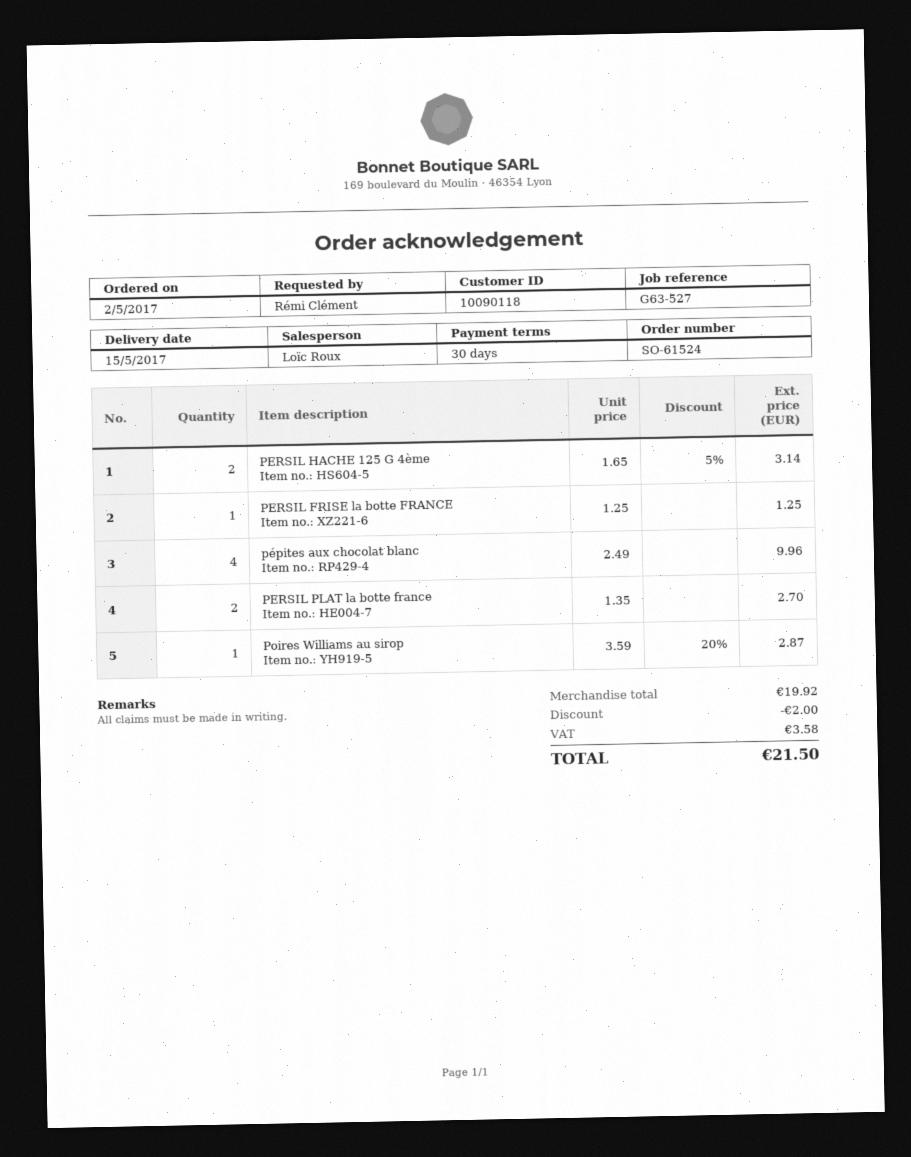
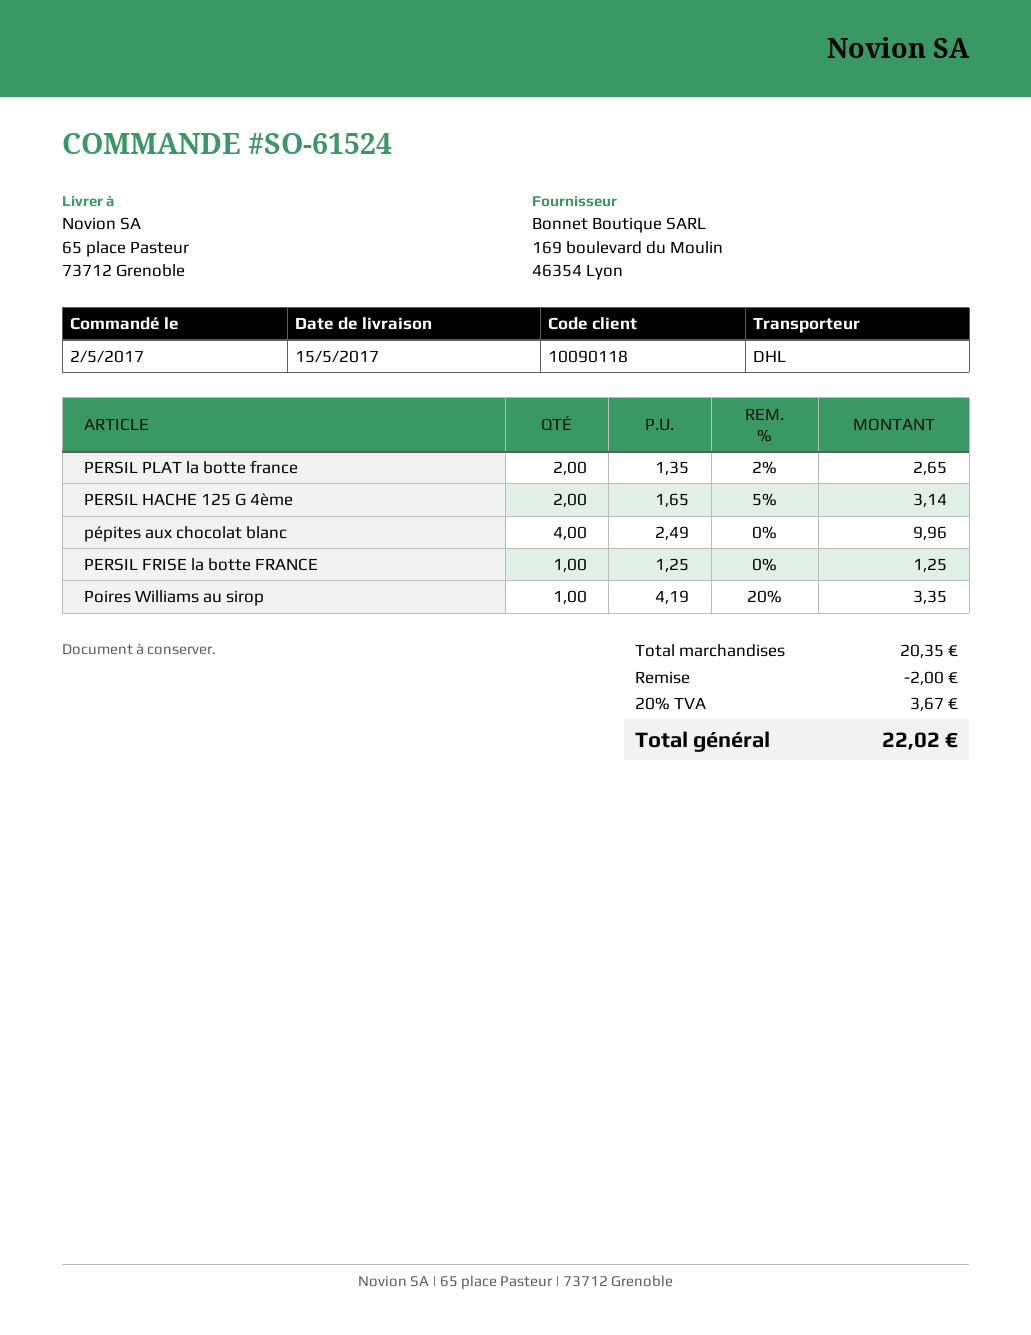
PERSIL PLAT la botte france: 2 x 1.35 = 2.70 -> 2 x 1.35 - 2% = 2.65
Poires Williams au sirop: 1 x 3.59 - 20% = 2.87 -> 1 x 4.19 - 20% = 3.35
subtotal: 19.92 -> 20.35
tax: 3.58 -> 3.67
total: 21.50 -> 22.02

